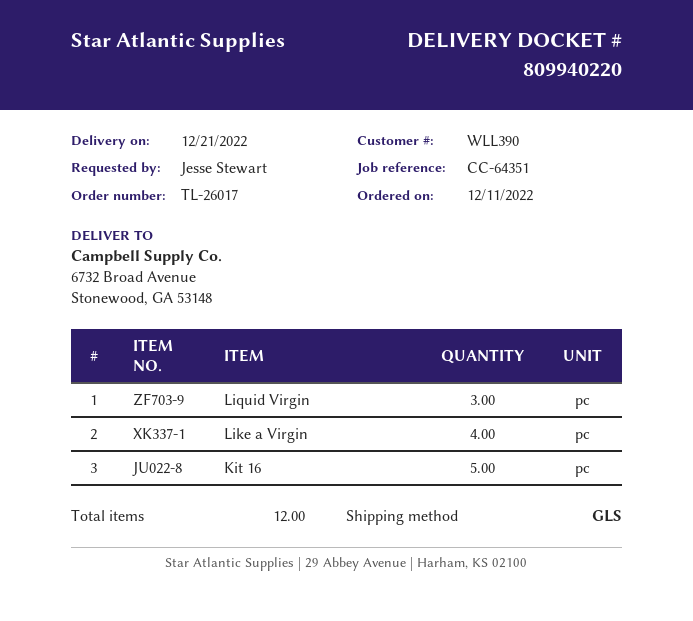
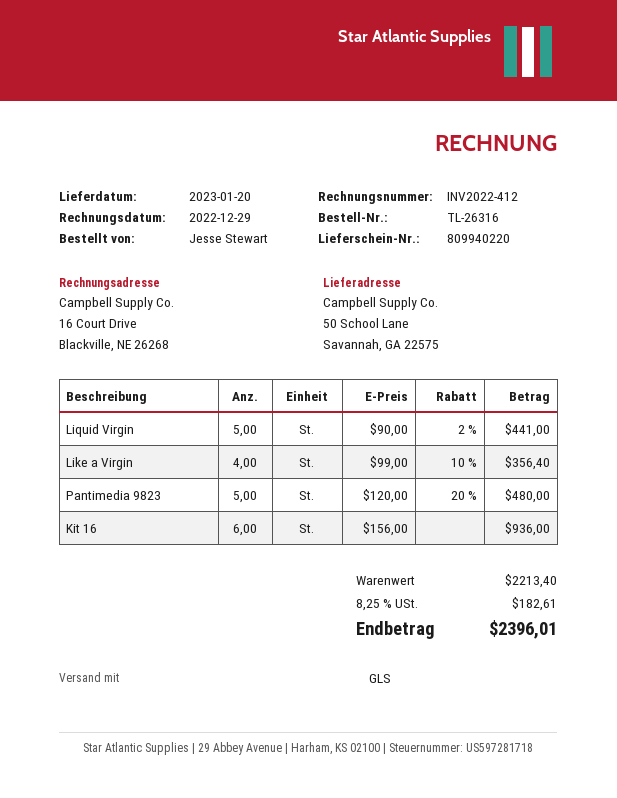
order number: TL-26017 -> TL-26316
delivery date: 2022-12-21 -> 2023-01-20
ship to: 6732 Broad Avenue, Stonewood, GA 53148 -> 50 School Lane, Savannah, GA 22575
Liquid Virgin: 3 -> 5
Kit 16: 5 -> 6
Pantimedia 9823: none -> 5

